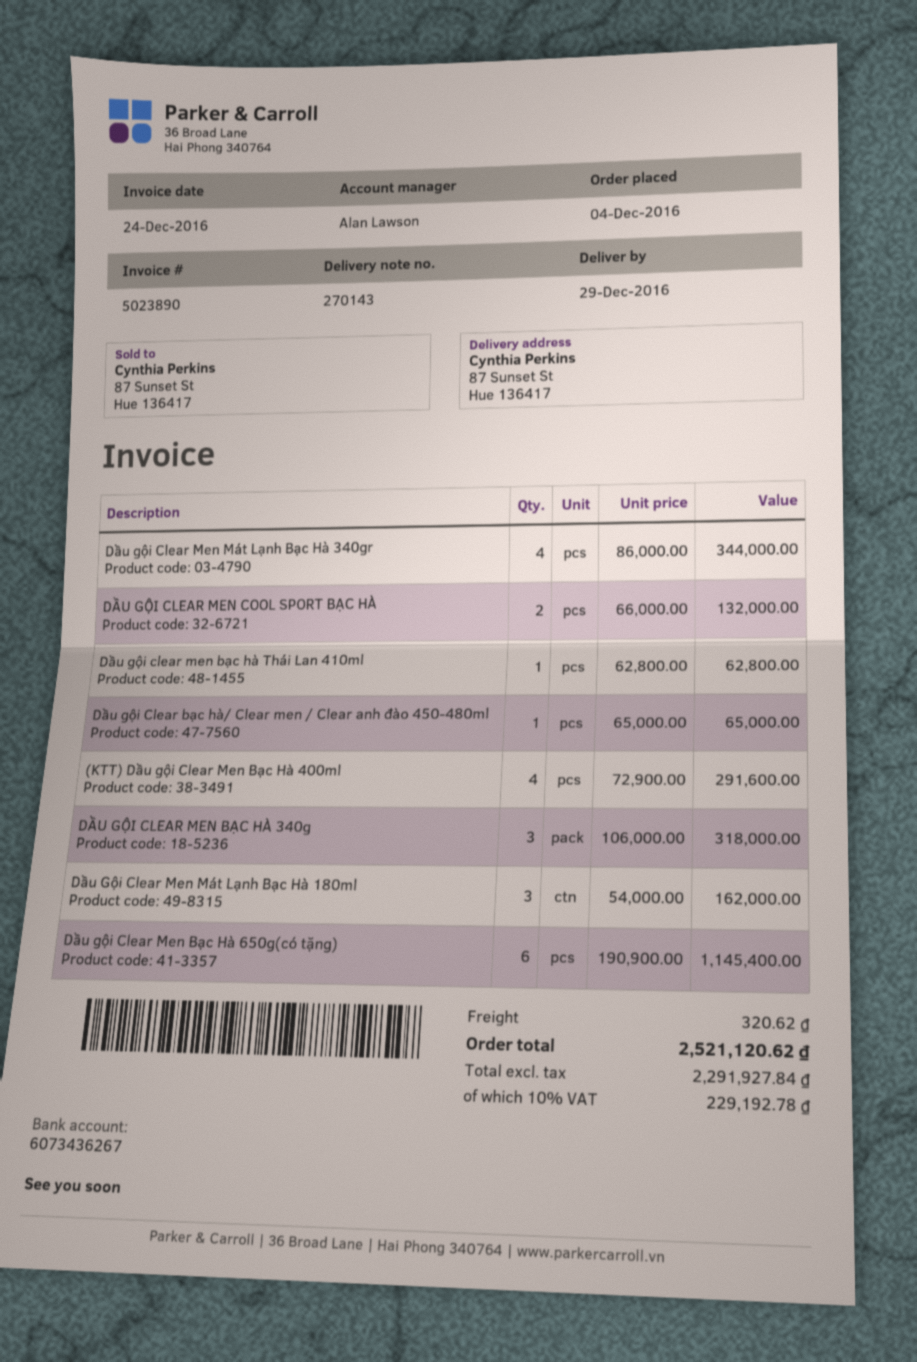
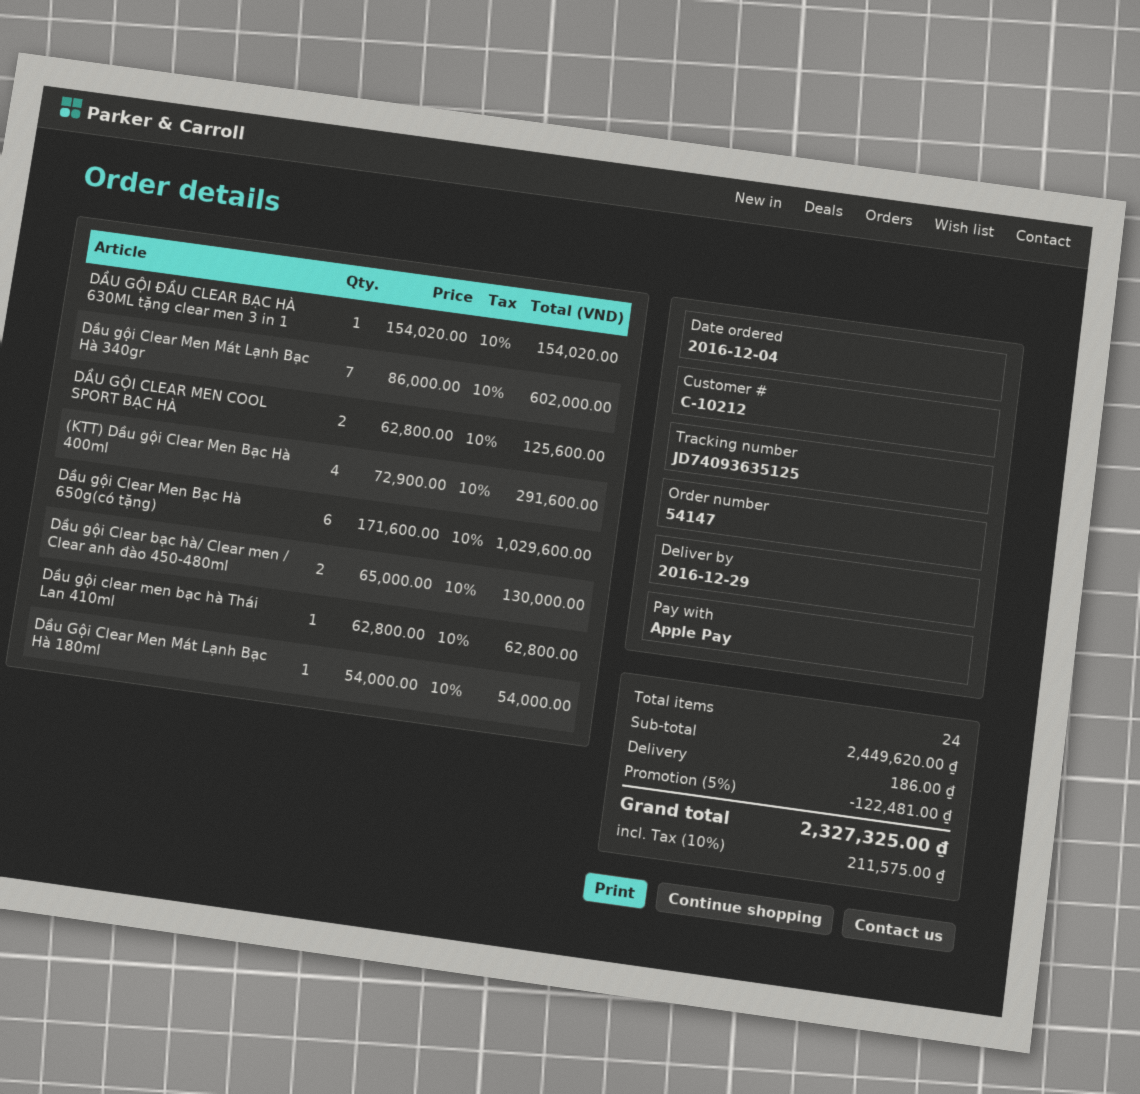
Dầu gội Clear Men Mát Lạnh Bạc Hà 340gr: 4 x 86000.00 = 344000.00 -> 7 x 86000.00 = 602000.00
DẦU GỘI CLEAR MEN COOL SPORT BẠC HÀ: 2 x 66000.00 = 132000.00 -> 2 x 62800.00 = 125600.00
Dầu gội Clear bạc hà/ Clear men / Clear anh đào 450-480ml: 1 x 65000.00 = 65000.00 -> 2 x 65000.00 = 130000.00
DẦU GỘI CLEAR MEN BẠC HÀ 340g: 3 x 106000.00 = 318000.00 -> none
Dầu Gội Clear Men Mát Lạnh Bạc Hà 180ml: 3 x 54000.00 = 162000.00 -> 1 x 54000.00 = 54000.00
Dầu gội Clear Men Bạc Hà 650g(có tặng): 6 x 190900.00 = 1145400.00 -> 6 x 171600.00 = 1029600.00
DẦU GỘI ĐẦU CLEAR BẠC HÀ 630ML tặng clear men 3 in 1: none -> 1 x 154020.00 = 154020.00
discount: none -> 5% = 122481.00
shipping: 320.62 -> 186.00
tax: 10% = 229192.78 -> 10% = 211575.00
total: 2521120.62 -> 2327325.00

